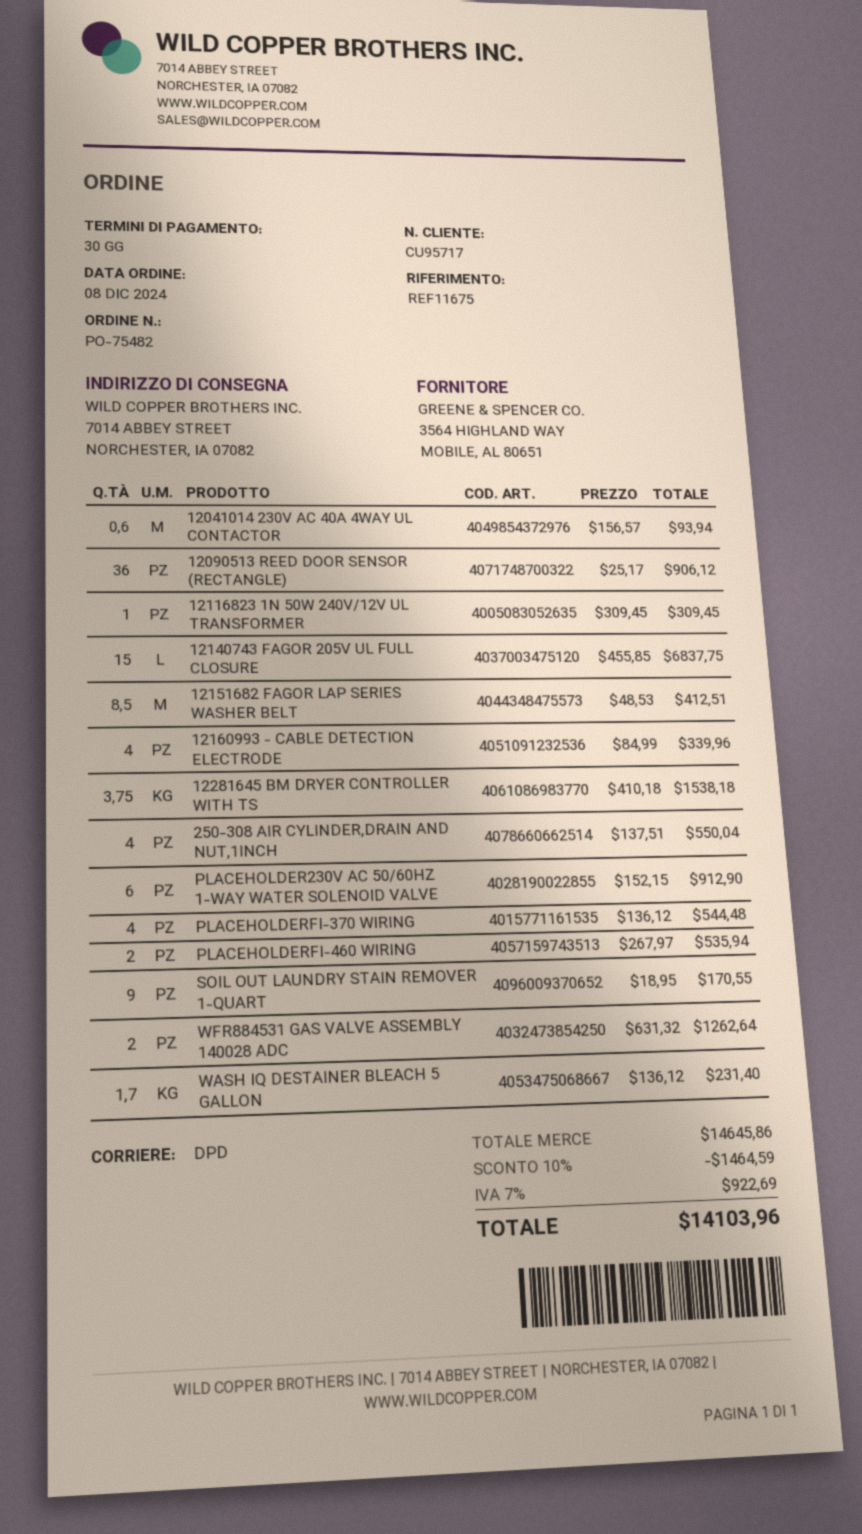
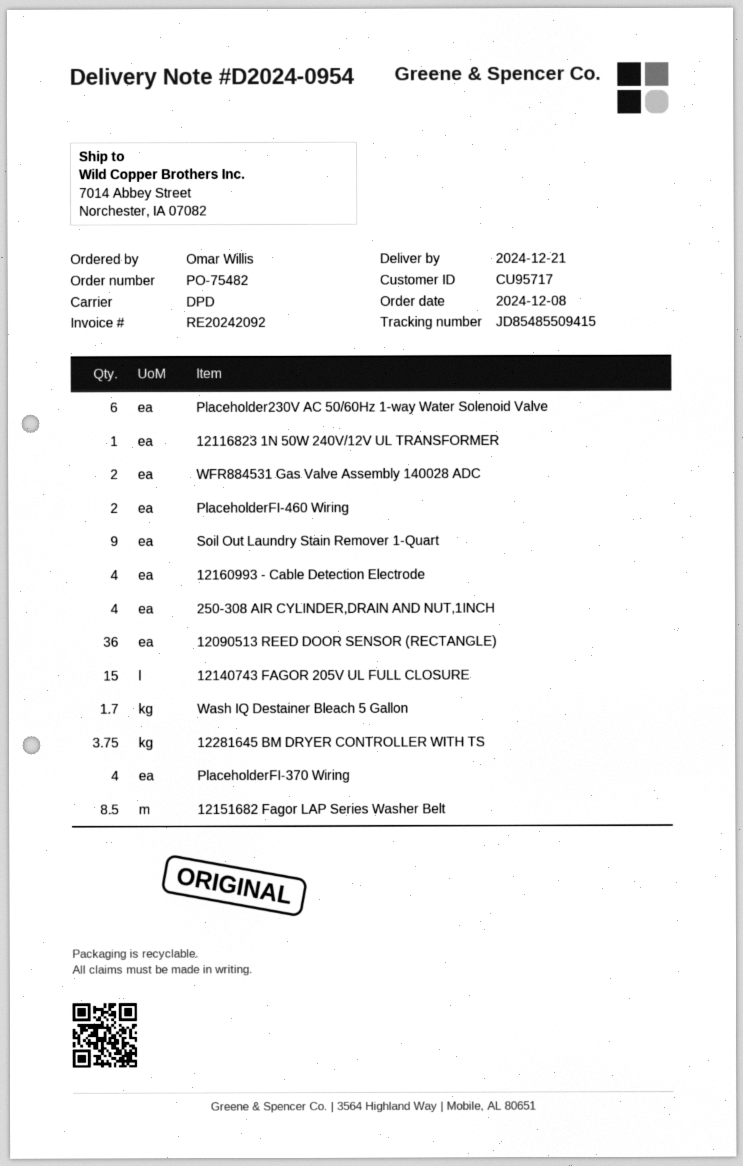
12041014 230V AC 40A 4WAY UL CONTACTOR: 0.6 -> none

